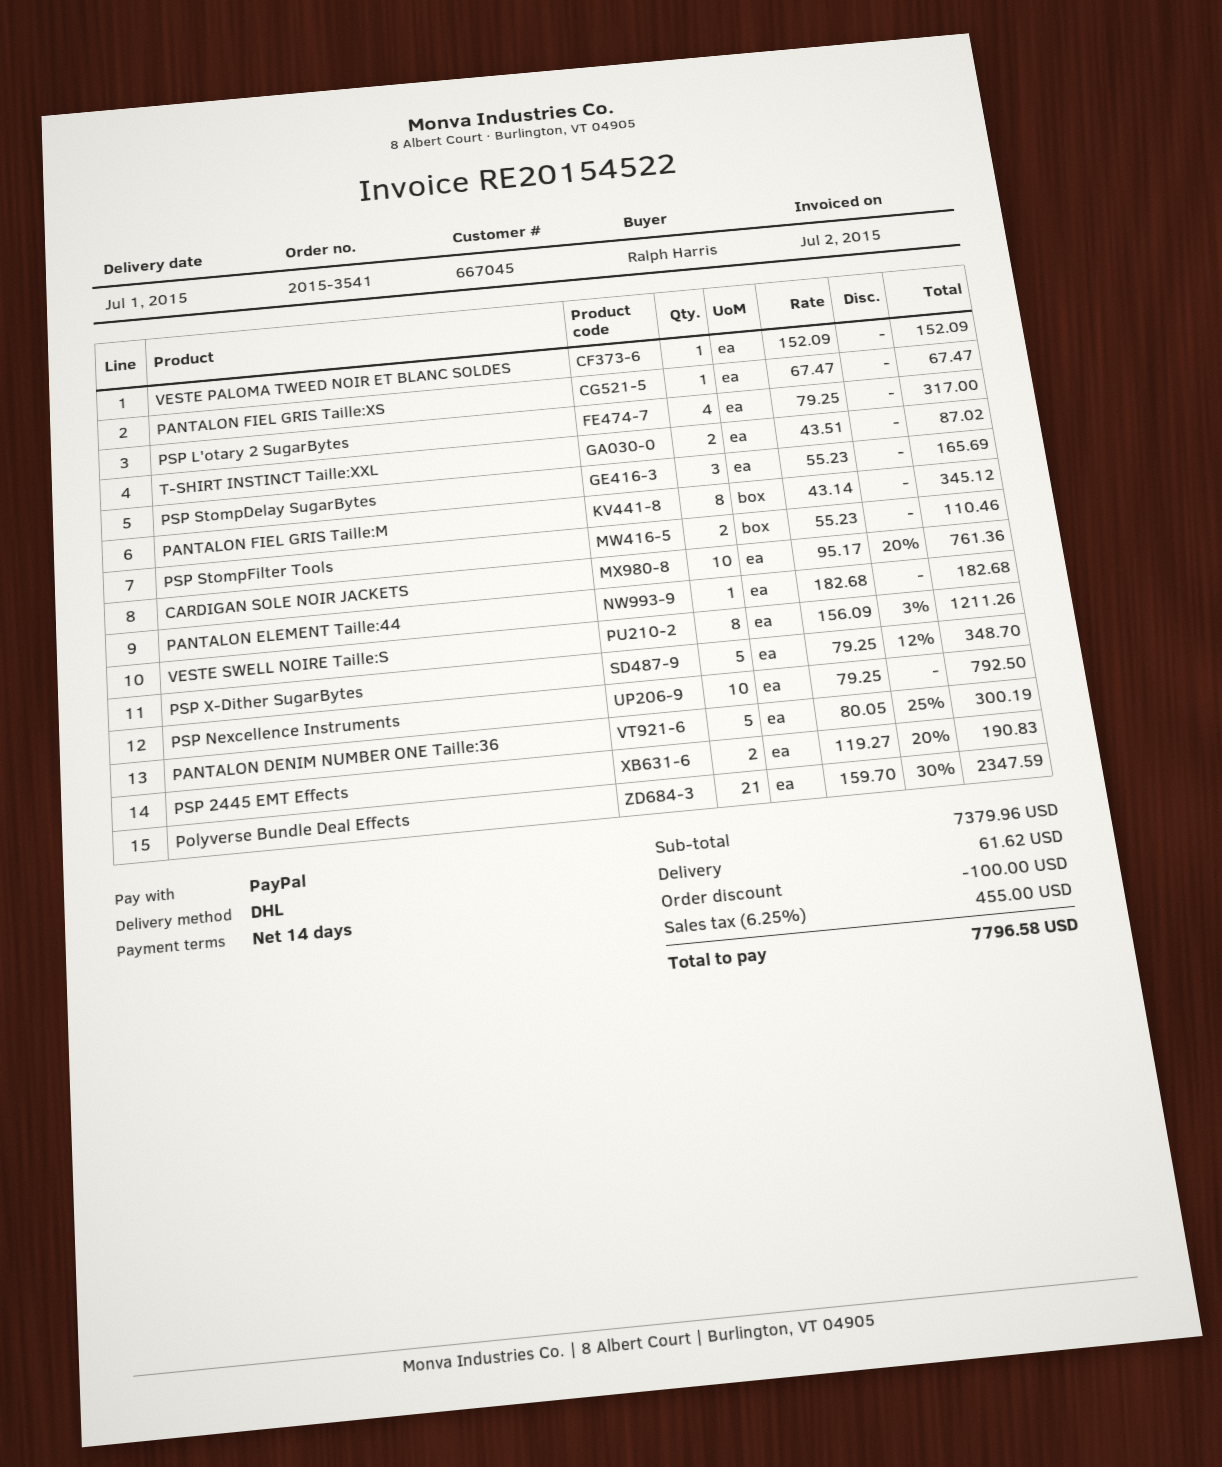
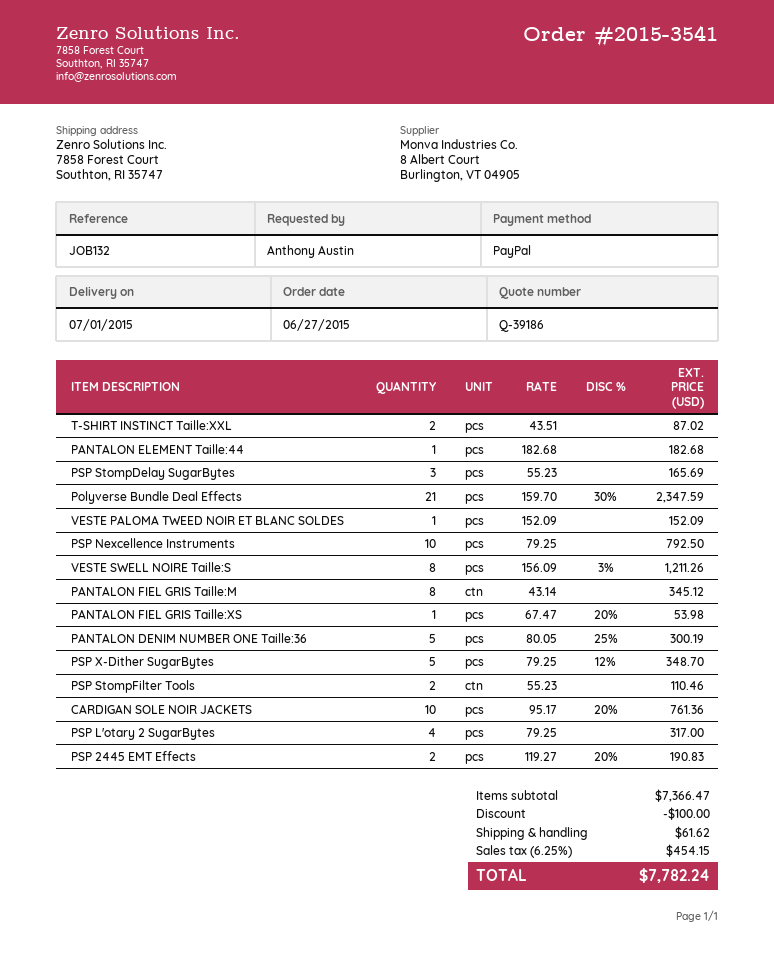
ordered by: Ralph Harris -> Anthony Austin
PANTALON FIEL GRIS Taille:XS: 1 x 67.47 = 67.47 -> 1 x 67.47 - 20% = 53.98
subtotal: 7379.96 -> 7366.47
tax: 6.25% = 455.00 -> 6.25% = 454.15
total: 7796.58 -> 7782.24

